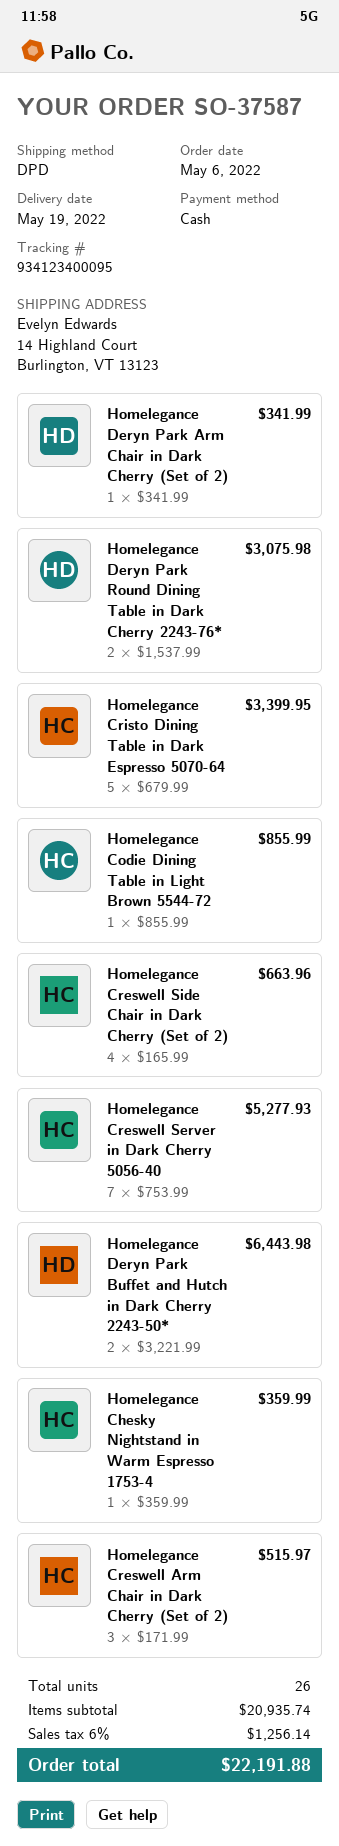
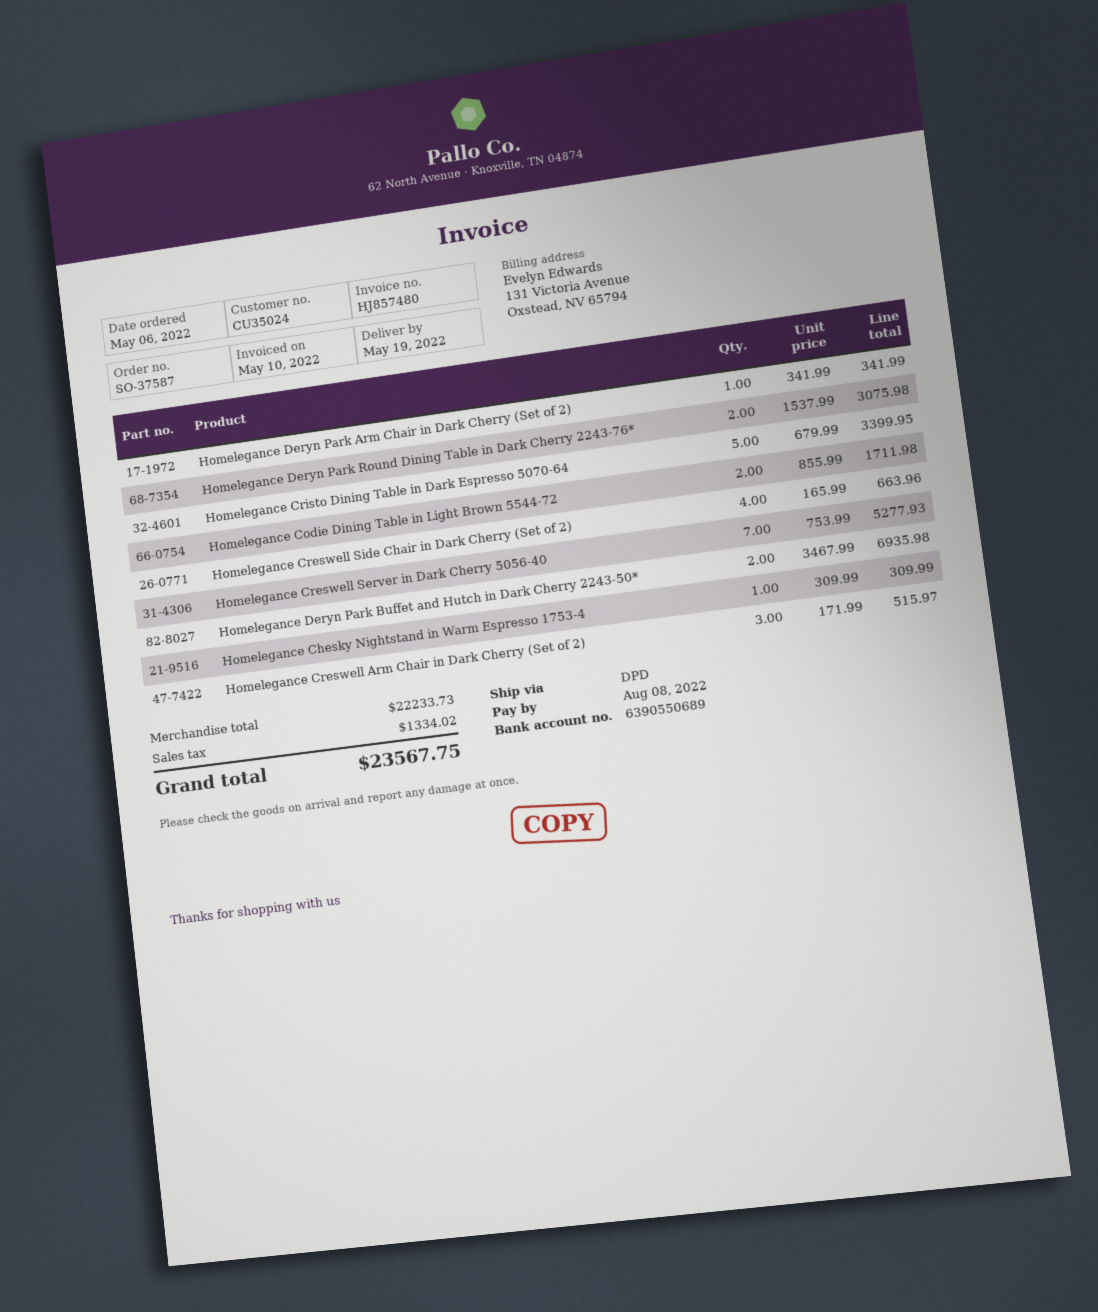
Homelegance Codie Dining Table in Light Brown 5544-72: 1 x 855.99 = 855.99 -> 2 x 855.99 = 1711.98
Homelegance Deryn Park Buffet and Hutch in Dark Cherry 2243-50*: 2 x 3221.99 = 6443.98 -> 2 x 3467.99 = 6935.98
Homelegance Chesky Nightstand in Warm Espresso 1753-4: 1 x 359.99 = 359.99 -> 1 x 309.99 = 309.99
subtotal: 20935.74 -> 22233.73
tax: 1256.14 -> 1334.02
total: 22191.88 -> 23567.75

